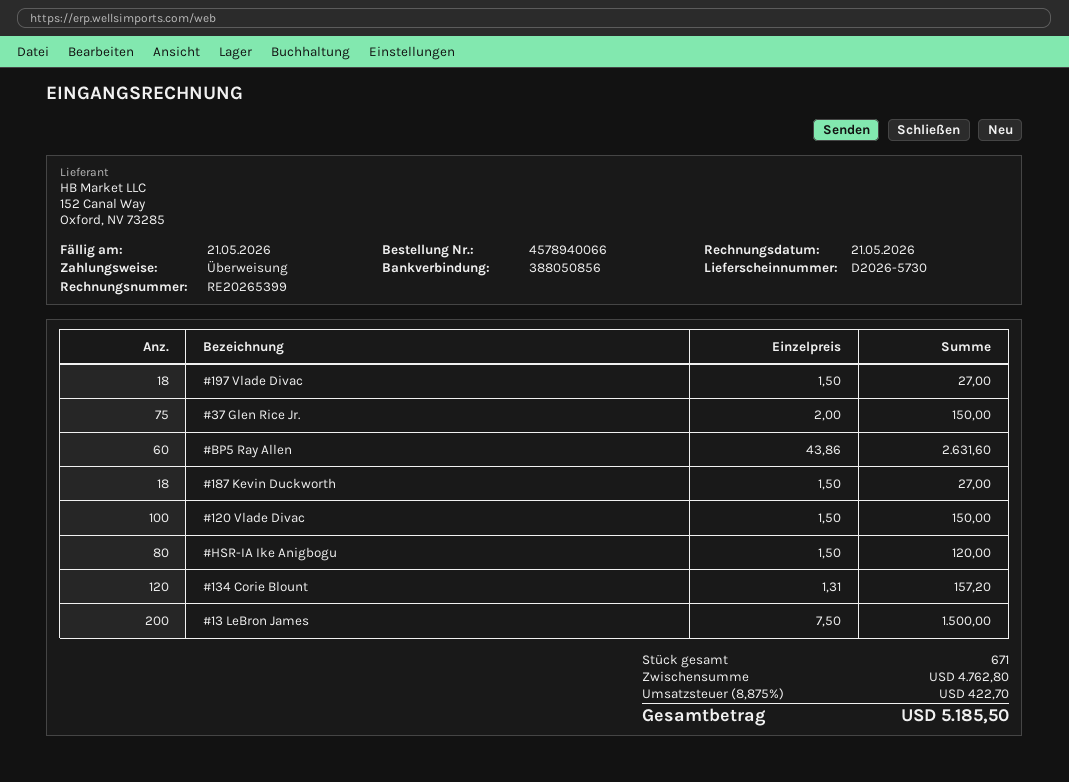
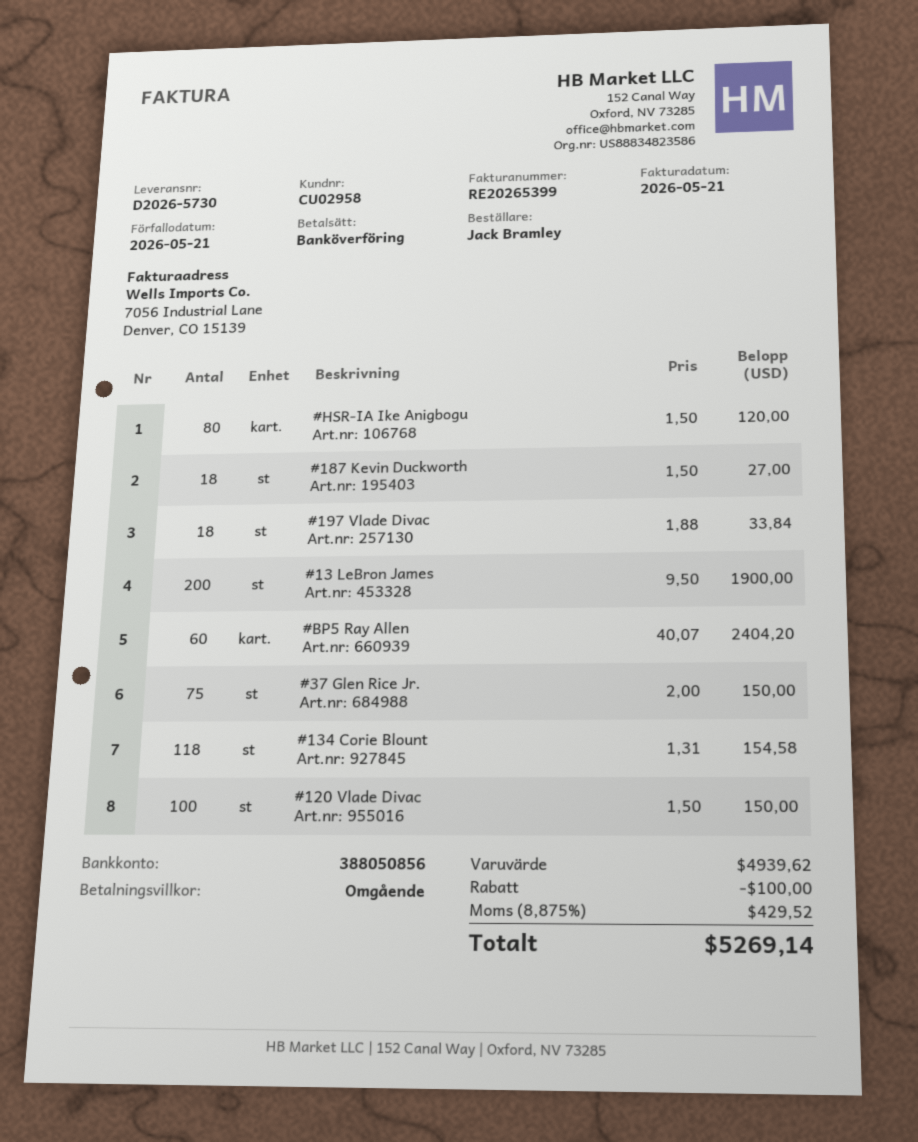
#197 Vlade Divac: 18 x 1.50 = 27.00 -> 18 x 1.88 = 33.84
#BP5 Ray Allen: 60 x 43.86 = 2631.60 -> 60 x 40.07 = 2404.20
#134 Corie Blount: 120 x 1.31 = 157.20 -> 118 x 1.31 = 154.58
#13 LeBron James: 200 x 7.50 = 1500.00 -> 200 x 9.50 = 1900.00
subtotal: 4762.80 -> 4939.62
discount: none -> 100.00
tax: 8.875% = 422.70 -> 8.875% = 429.52
total: 5185.50 -> 5269.14

